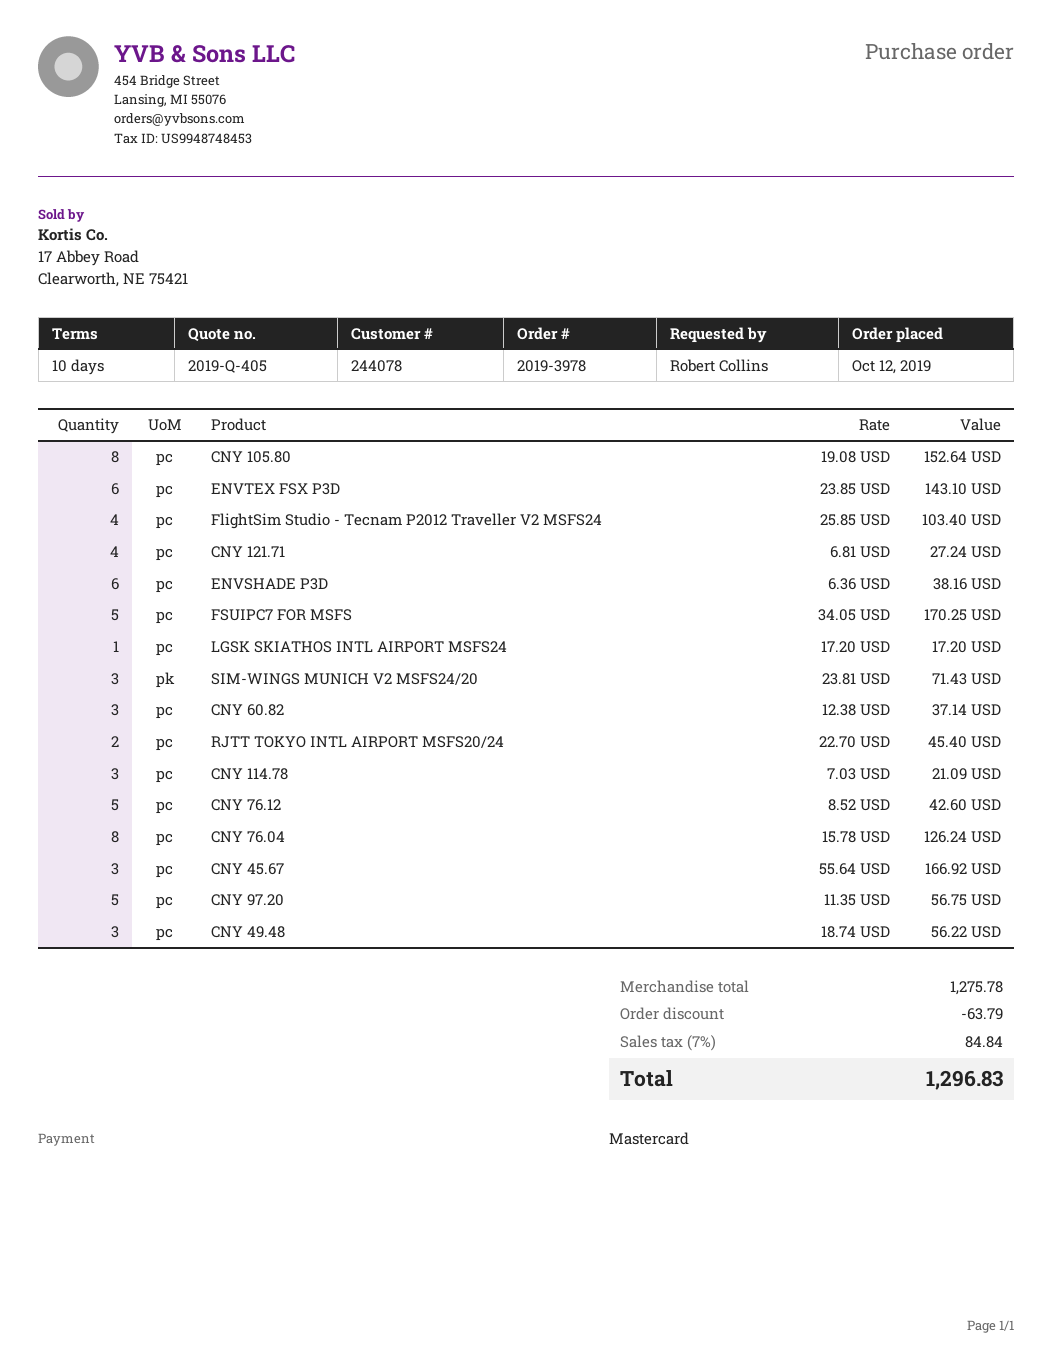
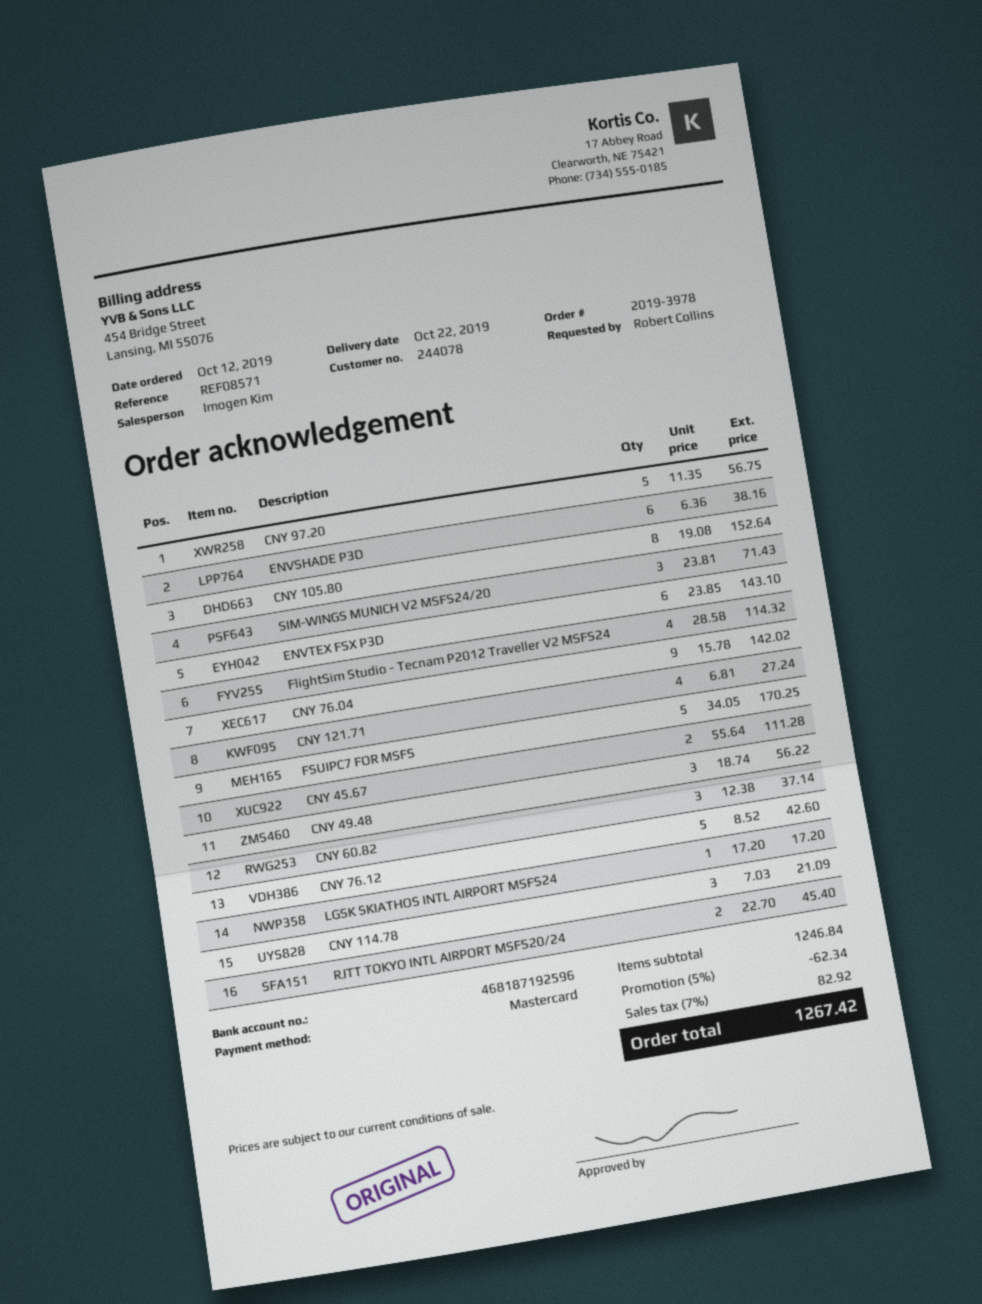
FlightSim Studio - Tecnam P2012 Traveller V2 MSFS24: 4 x 25.85 = 103.40 -> 4 x 28.58 = 114.32
CNY 76.04: 8 x 15.78 = 126.24 -> 9 x 15.78 = 142.02
CNY 45.67: 3 x 55.64 = 166.92 -> 2 x 55.64 = 111.28
subtotal: 1275.78 -> 1246.84
discount: 63.79 -> 62.34
tax: 7% = 84.84 -> 7% = 82.92
total: 1296.83 -> 1267.42

